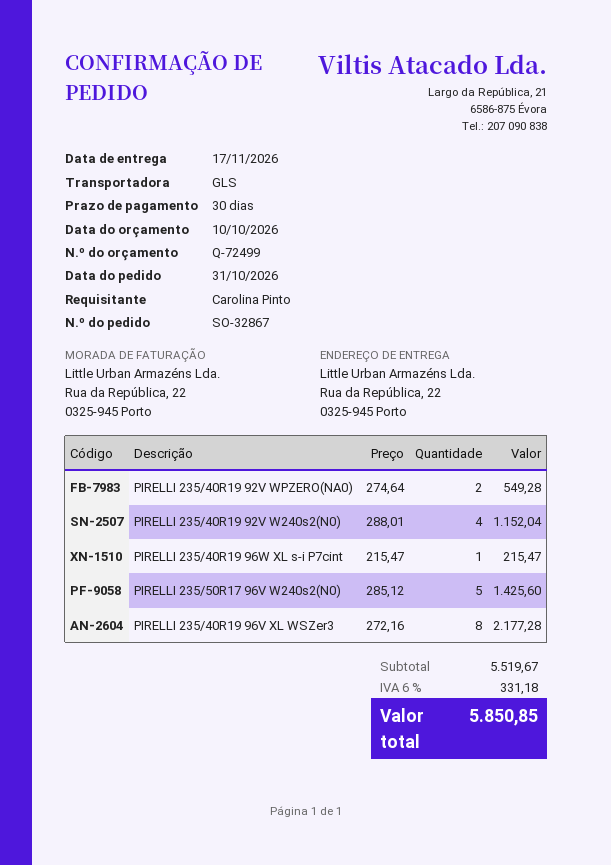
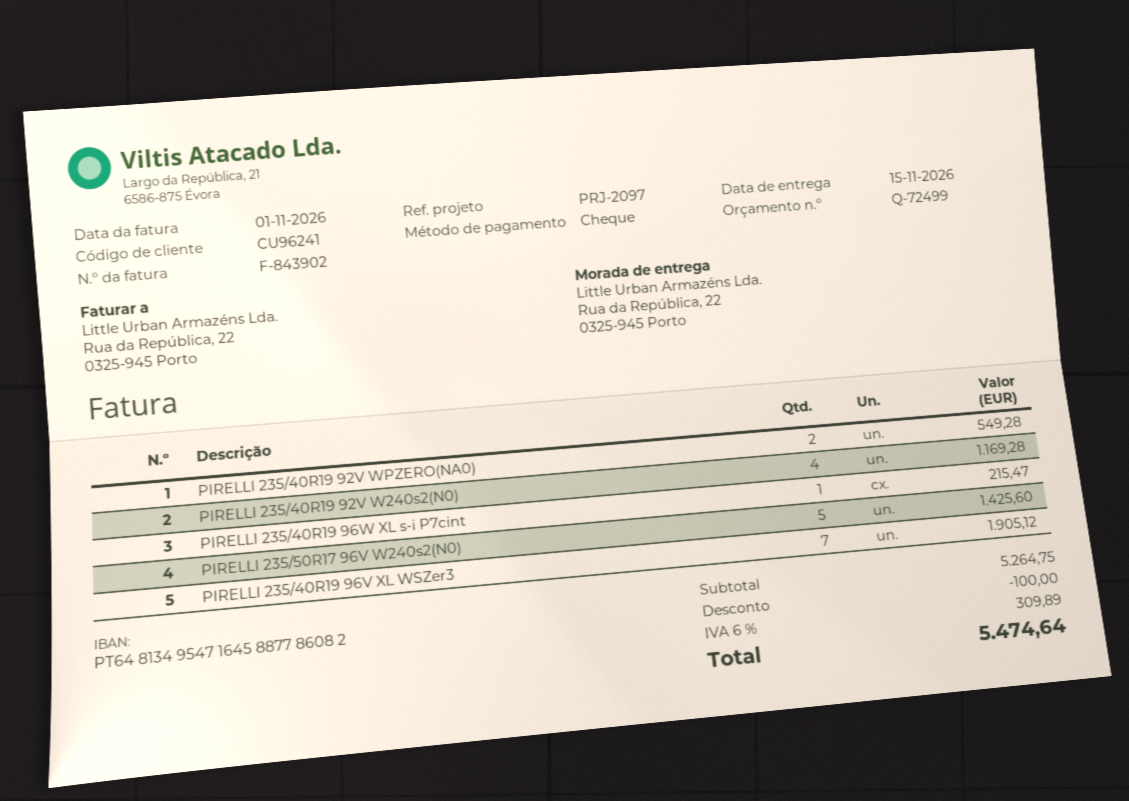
delivery date: 2026-11-17 -> 2026-11-15
PIRELLI 235/40R19 92V W240s2(N0): 4 for 1152.04 -> 4 for 1169.28
PIRELLI 235/40R19 96V XL WSZer3: 8 for 2177.28 -> 7 for 1905.12
subtotal: 5519.67 -> 5264.75
discount: none -> 100.00
tax: 6% = 331.18 -> 6% = 309.89
total: 5850.85 -> 5474.64

